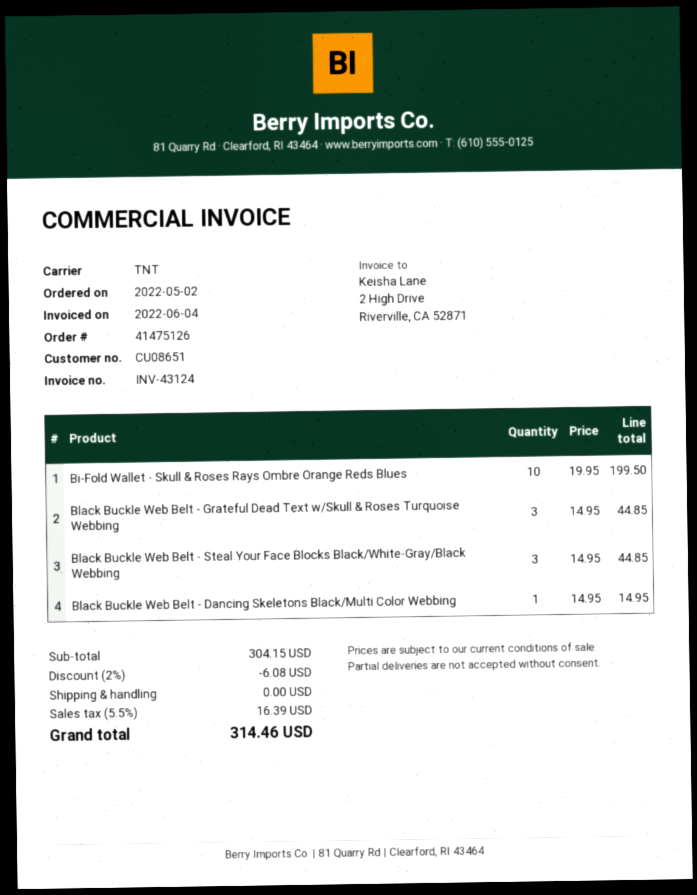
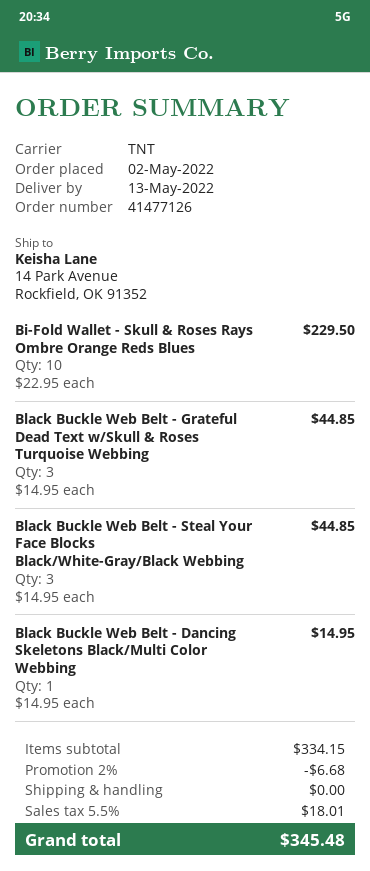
order number: 41475126 -> 41477126
Bi-Fold Wallet - Skull & Roses Rays Ombre Orange Reds Blues: 10 x 19.95 = 199.50 -> 10 x 22.95 = 229.50
subtotal: 304.15 -> 334.15
discount: 2% = 6.08 -> 2% = 6.68
tax: 5.5% = 16.39 -> 5.5% = 18.01
total: 314.46 -> 345.48

